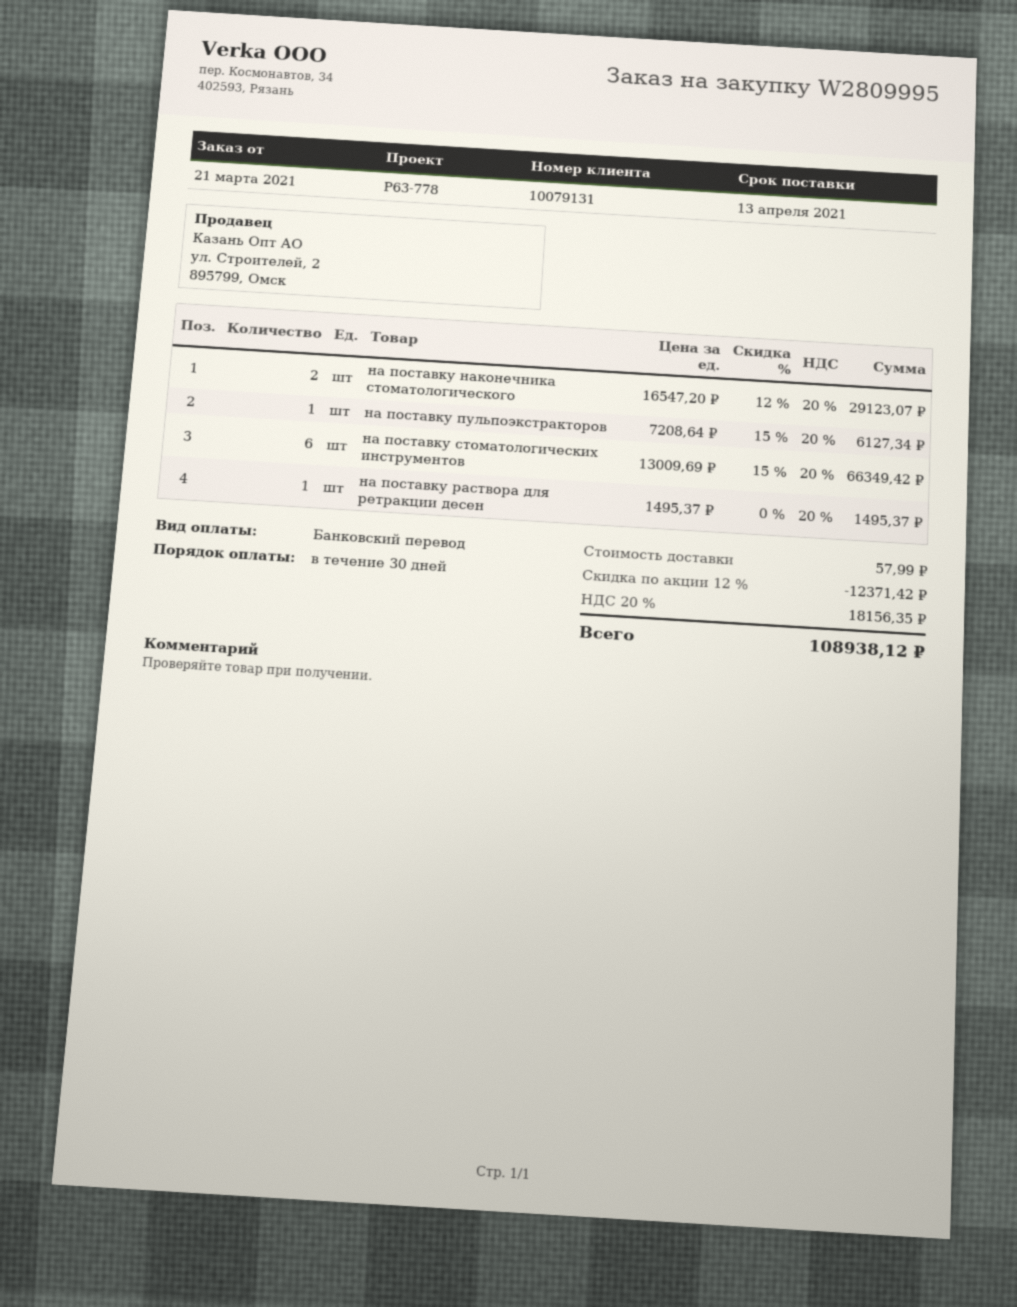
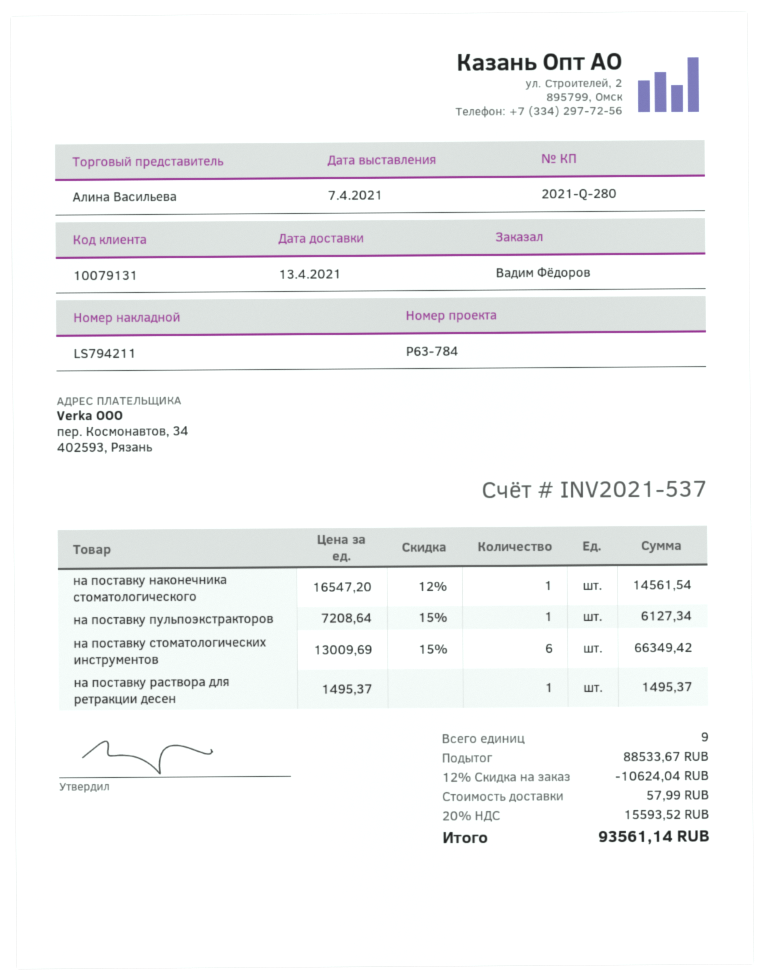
reference: P63-778 -> P63-784
на поставку наконечника стоматологического: 2 x 16547.20 - 12% = 29123.07 -> 1 x 16547.20 - 12% = 14561.54
discount: 12% = 12371.42 -> 12% = 10624.04
tax: 20% = 18156.35 -> 20% = 15593.52
total: 108938.12 -> 93561.14

